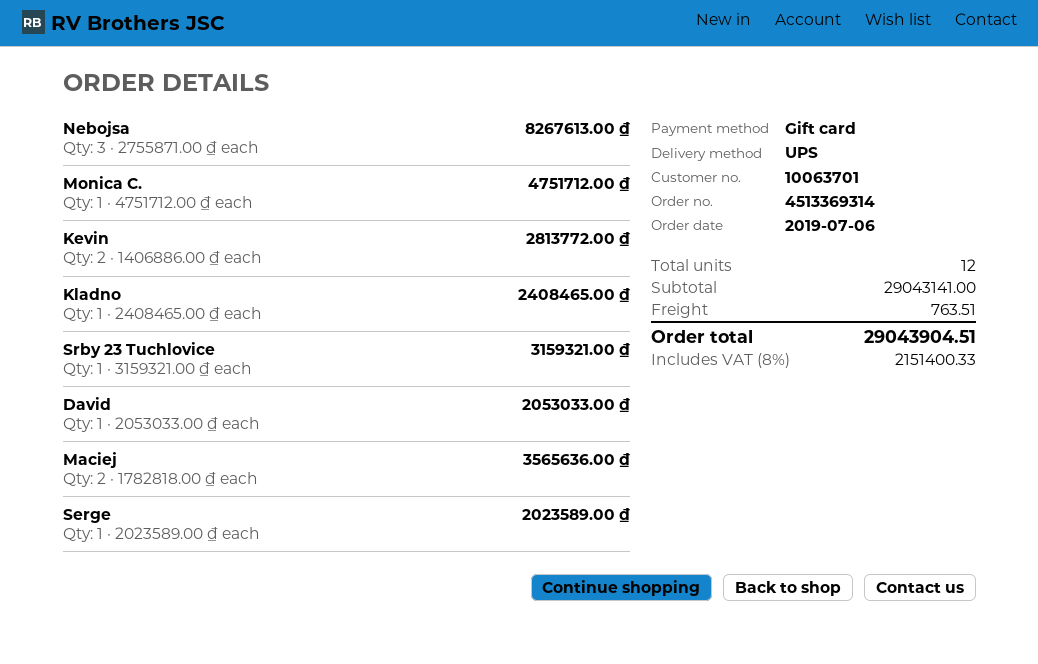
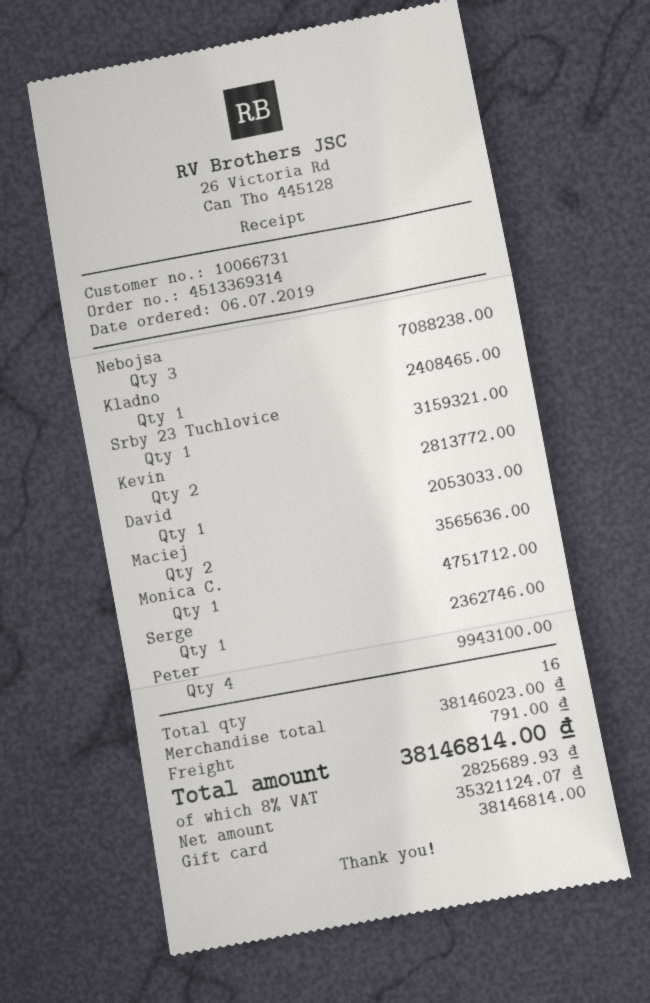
customer number: 10063701 -> 10066731
Nebojsa: 3 for 8267613.00 -> 3 for 7088238.00
Serge: 1 for 2023589.00 -> 1 for 2362746.00
Peter: none -> 4 for 9943100.00
total quantity: 12 -> 16
subtotal: 29043141.00 -> 38146023.00
shipping: 763.51 -> 791.00
tax: 8% = 2151400.33 -> 8% = 2825689.93
total: 29043904.51 -> 38146814.00

